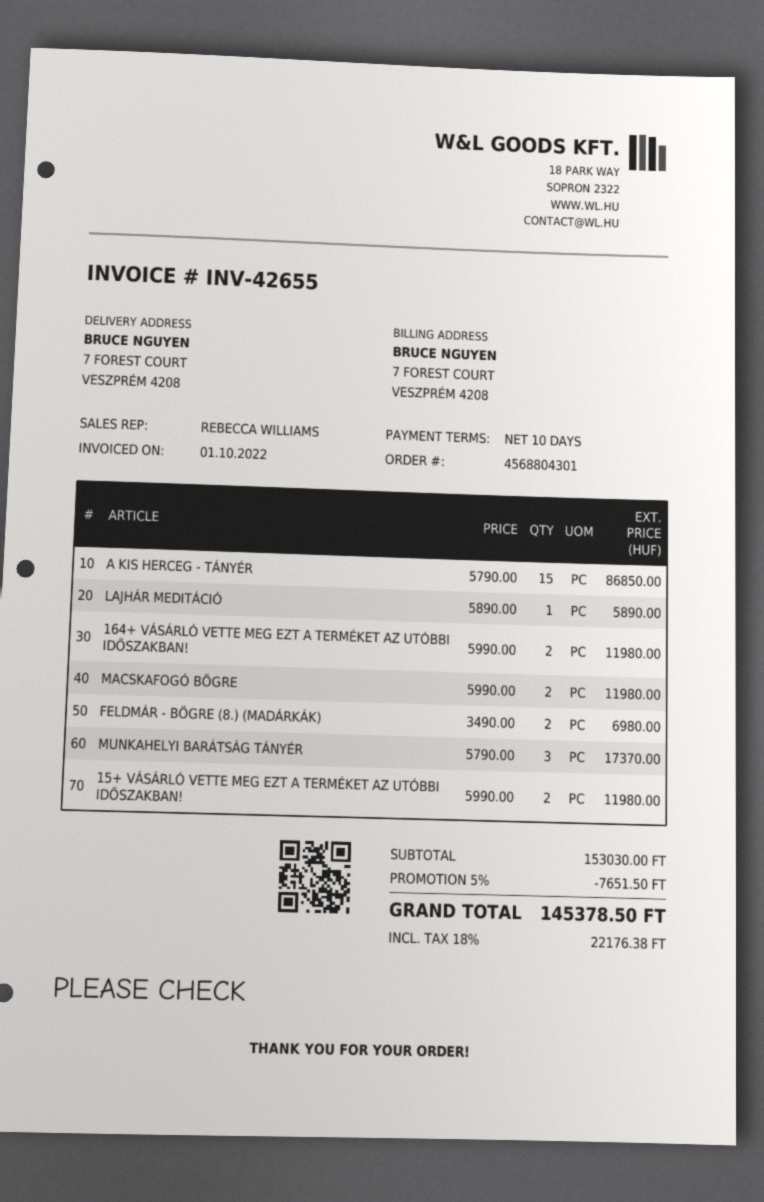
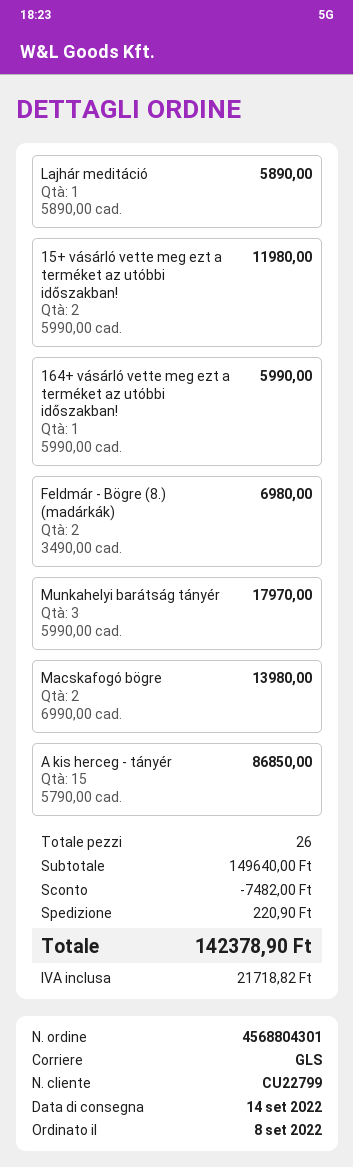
164+ VÁSÁRLÓ VETTE MEG EZT A TERMÉKET AZ UTÓBBI IDŐSZAKBAN!: 2 x 5990.00 = 11980.00 -> 1 x 5990.00 = 5990.00
MACSKAFOGÓ BÖGRE: 2 x 5990.00 = 11980.00 -> 2 x 6990.00 = 13980.00
MUNKAHELYI BARÁTSÁG TÁNYÉR: 3 x 5790.00 = 17370.00 -> 3 x 5990.00 = 17970.00
subtotal: 153030.00 -> 149640.00
discount: 7651.50 -> 7482.00
shipping: none -> 220.90
tax: 22176.38 -> 21718.82
total: 145378.50 -> 142378.90

